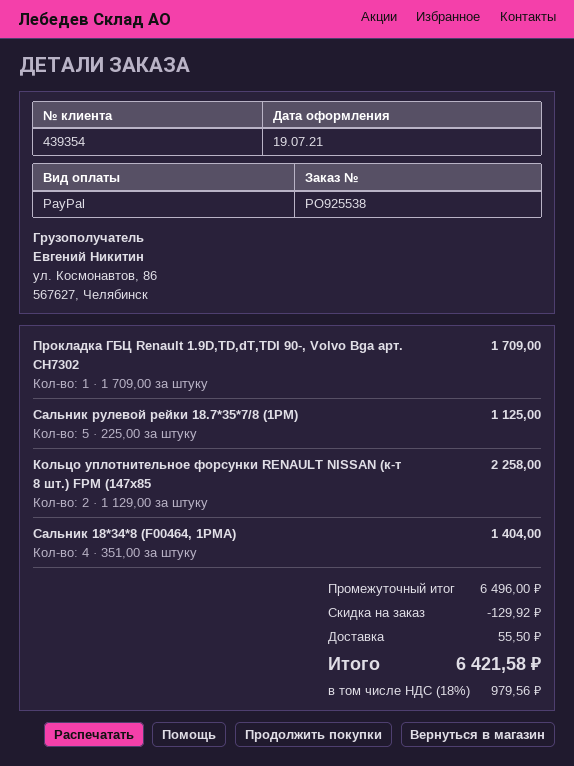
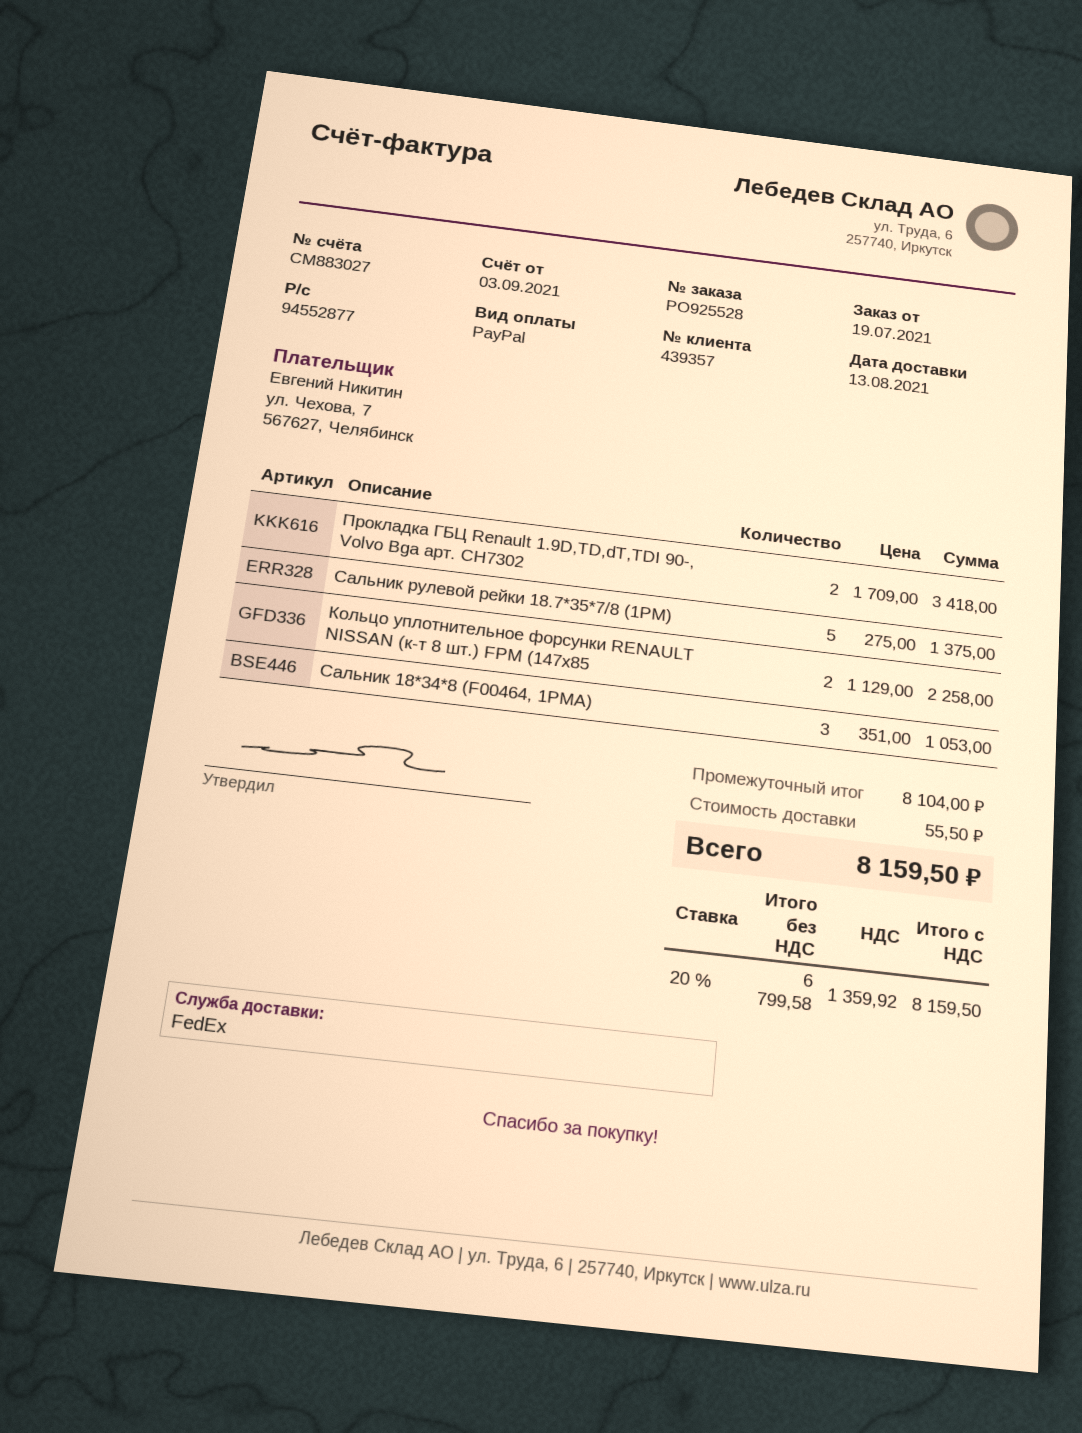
order number: PO925538 -> PO925528
customer number: 439354 -> 439357
Прокладка ГБЦ Renault 1.9D,TD,dT,TDI 90-, Volvo Bga арт. CH7302: 1 x 1709.00 = 1709.00 -> 2 x 1709.00 = 3418.00
Сальник рулевой рейки 18.7*35*7/8 (1PM): 5 x 225.00 = 1125.00 -> 5 x 275.00 = 1375.00
Сальник 18*34*8 (F00464, 1РМA): 4 x 351.00 = 1404.00 -> 3 x 351.00 = 1053.00
subtotal: 6496.00 -> 8104.00
discount: 129.92 -> none
tax: 18% = 979.56 -> 20% = 1359.92
total: 6421.58 -> 8159.50

